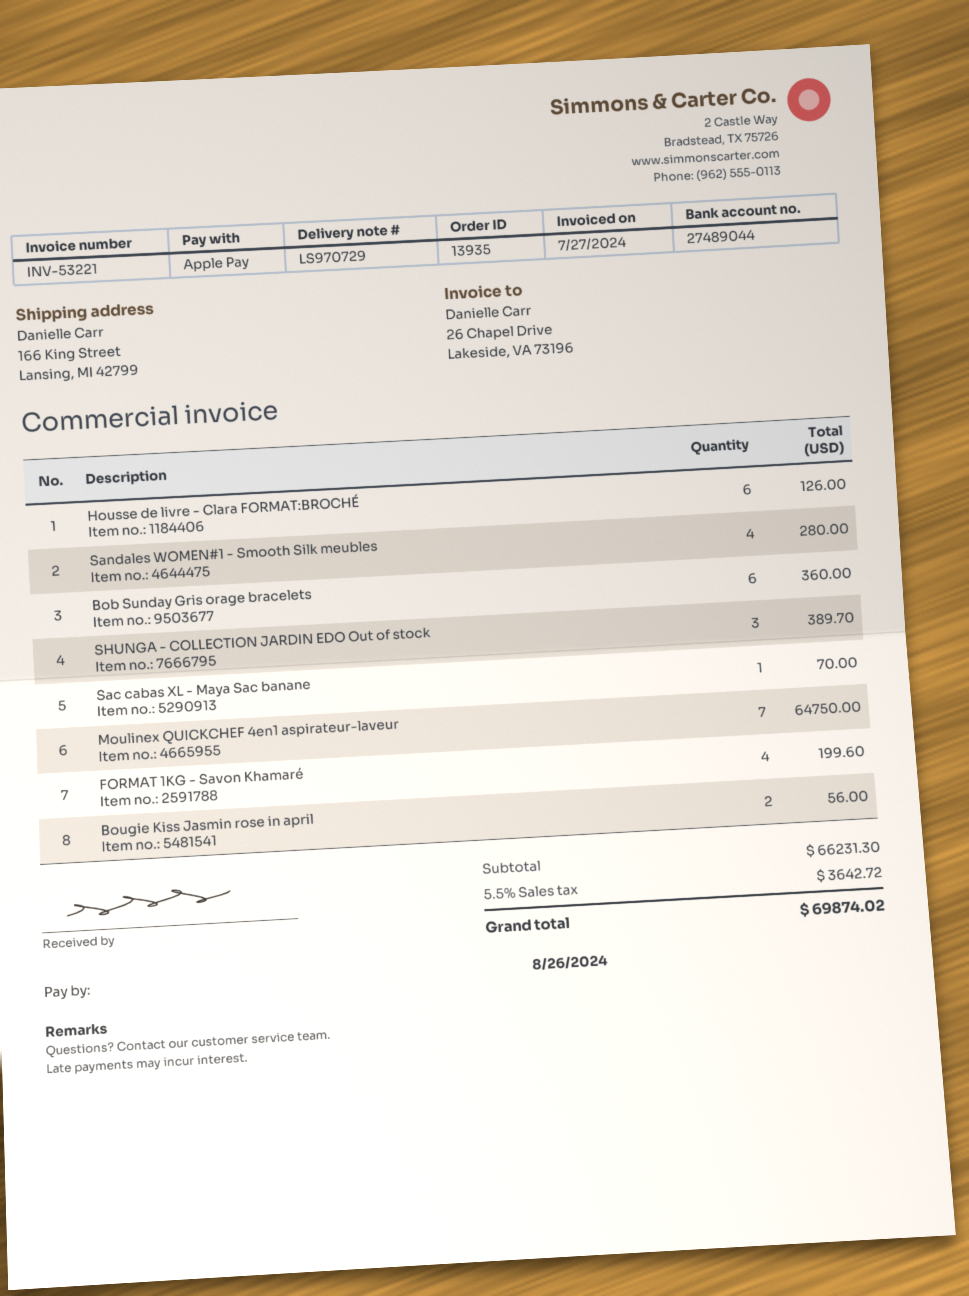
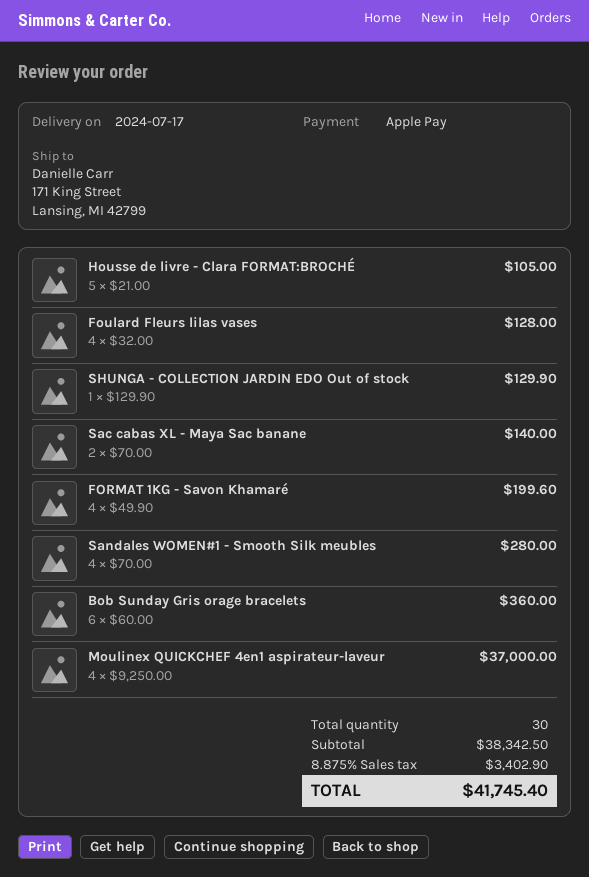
ship to: 166 King Street, Lansing, MI 42799 -> 171 King Street, Lansing, MI 42799
Housse de livre - Clara FORMAT:BROCHÉ: 6 for 126.00 -> 5 for 105.00
SHUNGA - COLLECTION JARDIN EDO Out of stock: 3 for 389.70 -> 1 for 129.90
Sac cabas XL - Maya Sac banane: 1 for 70.00 -> 2 for 140.00
Moulinex QUICKCHEF 4en1 aspirateur-laveur: 7 for 64750.00 -> 4 for 37000.00
Bougie Kiss Jasmin rose in april: 2 for 56.00 -> none
Foulard Fleurs lilas vases: none -> 4 for 128.00
subtotal: 66231.30 -> 38342.50
tax: 5.5% = 3642.72 -> 8.875% = 3402.90
total: 69874.02 -> 41745.40

